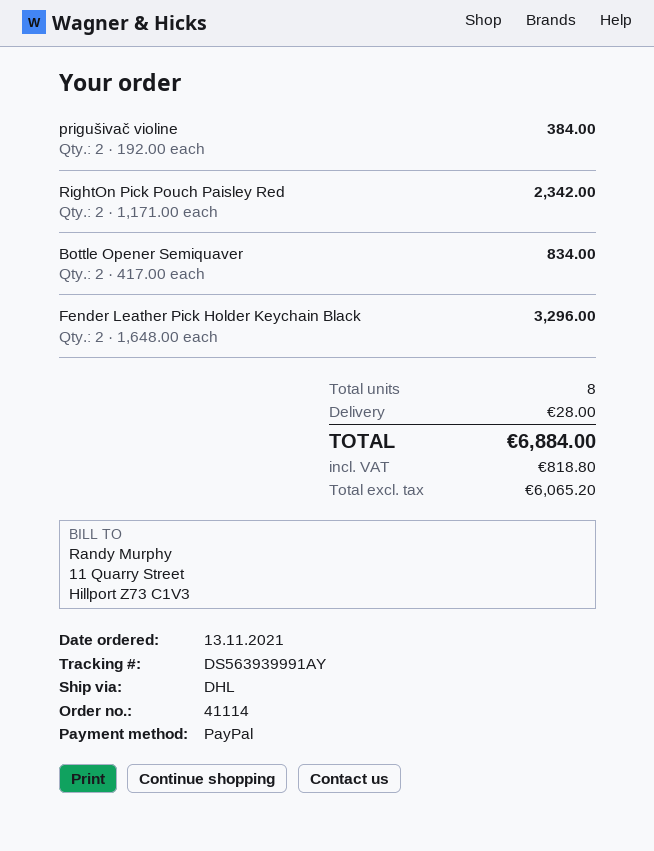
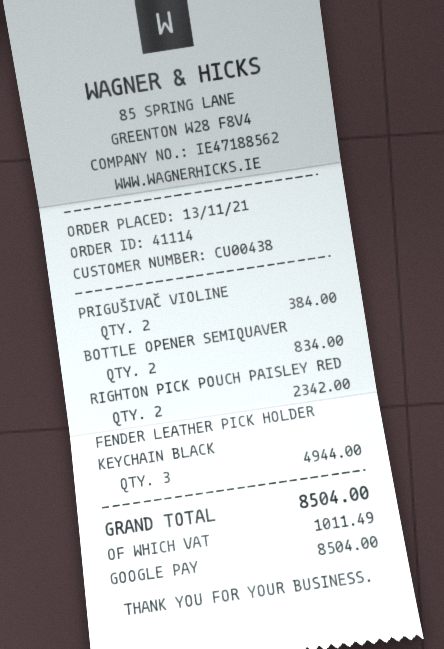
payment method: PayPal -> Google Pay
Fender Leather Pick Holder Keychain Black: 2 for 3296.00 -> 3 for 4944.00
shipping: 28.00 -> none
tax: 818.80 -> 1011.49
total: 6884.00 -> 8504.00

